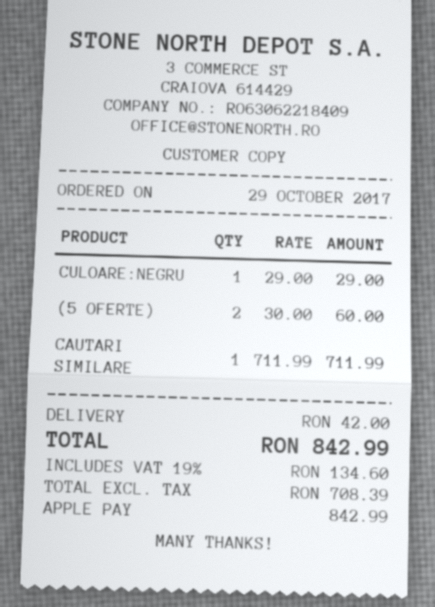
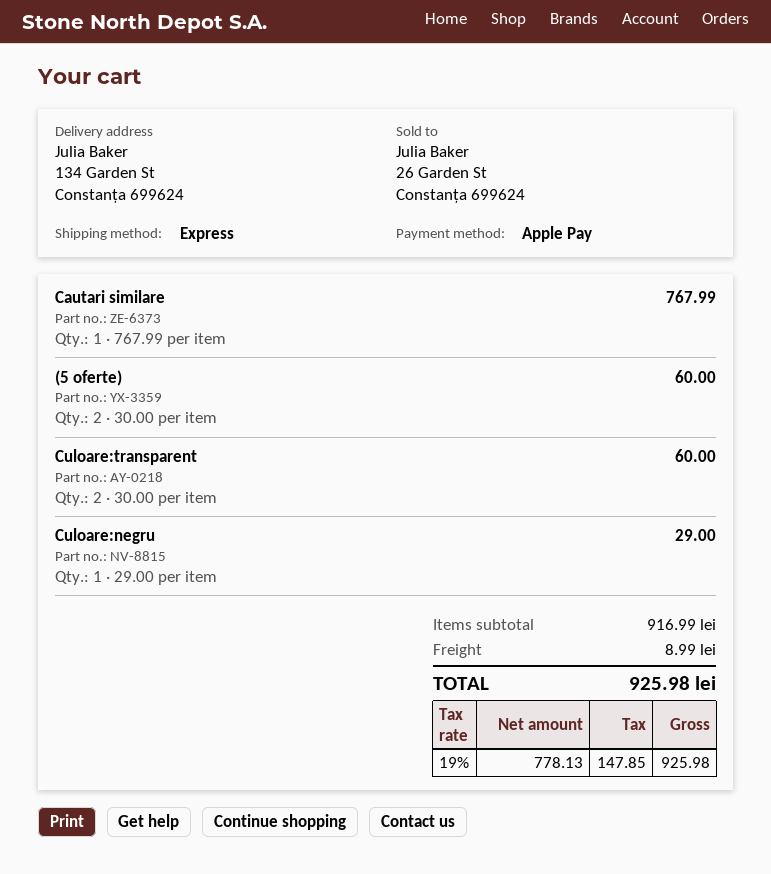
CAUTARI SIMILARE: 1 x 711.99 = 711.99 -> 1 x 767.99 = 767.99
Culoare:transparent: none -> 2 x 30.00 = 60.00
shipping: 42.00 -> 8.99
net: 708.39 -> 778.13
tax: 19% = 134.60 -> 19% = 147.85
total: 842.99 -> 925.98

